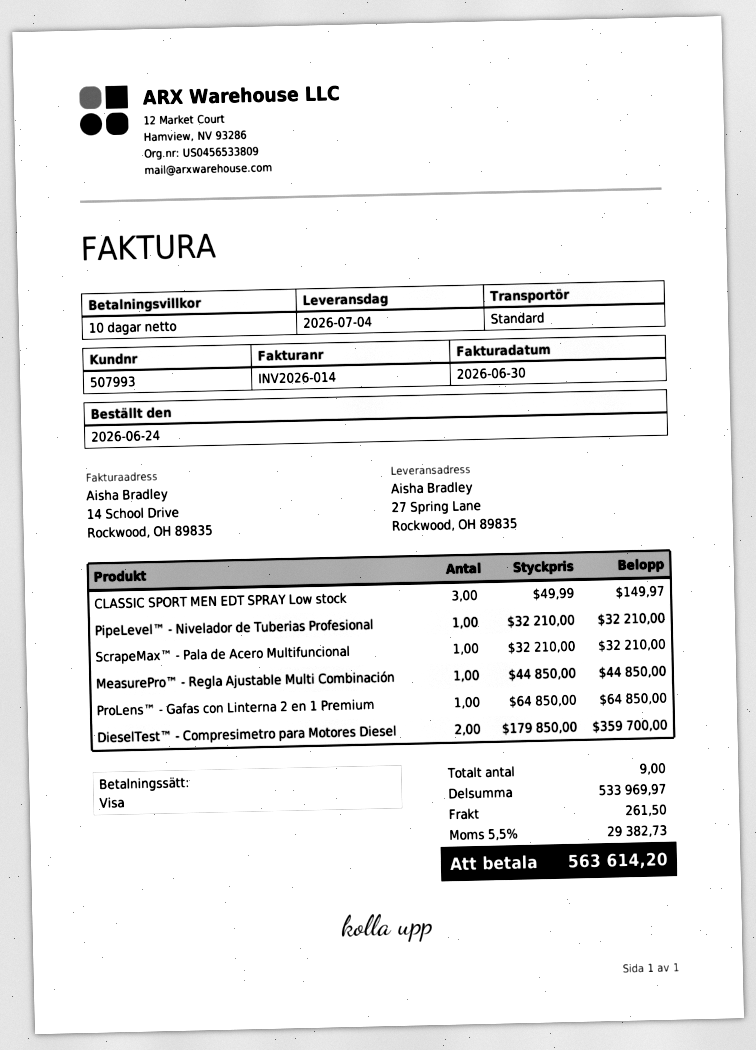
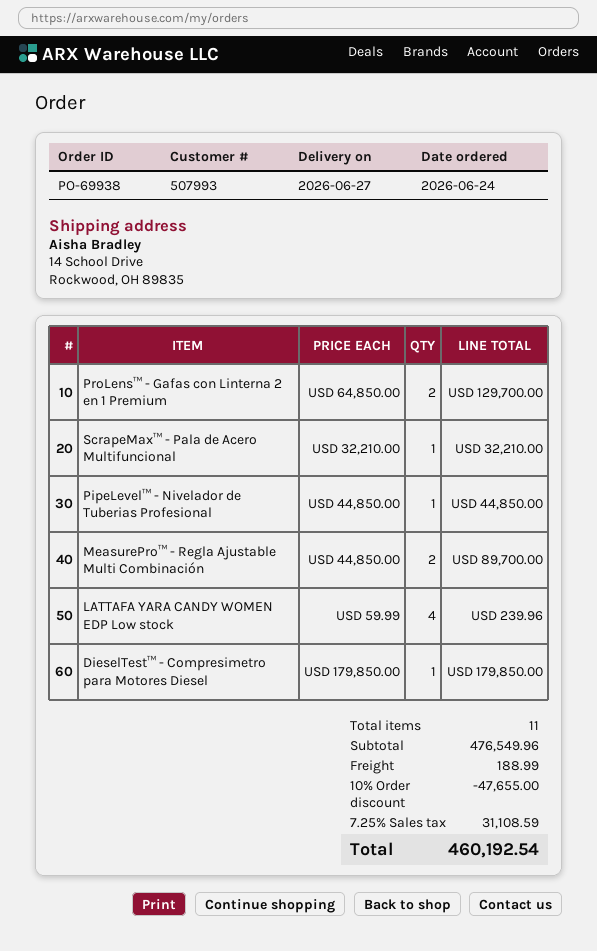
delivery date: 2026-07-04 -> 2026-06-27
ship to: 27 Spring Lane, Rockwood, OH 89835 -> 14 School Drive, Rockwood, OH 89835
CLASSIC SPORT MEN EDT SPRAY Low stock: 3 x 49.99 = 149.97 -> none
PipeLevel™ - Nivelador de Tuberias Profesional: 1 x 32210.00 = 32210.00 -> 1 x 44850.00 = 44850.00
MeasurePro™ - Regla Ajustable Multi Combinación: 1 x 44850.00 = 44850.00 -> 2 x 44850.00 = 89700.00
ProLens™ - Gafas con Linterna 2 en 1 Premium: 1 x 64850.00 = 64850.00 -> 2 x 64850.00 = 129700.00
DieselTest™ - Compresimetro para Motores Diesel: 2 x 179850.00 = 359700.00 -> 1 x 179850.00 = 179850.00
LATTAFA YARA CANDY WOMEN EDP Low stock: none -> 4 x 59.99 = 239.96
total quantity: 9 -> 11
subtotal: 533969.97 -> 476549.96
discount: none -> 10% = 47655.00
shipping: 261.50 -> 188.99
tax: 5.5% = 29382.73 -> 7.25% = 31108.59
total: 563614.20 -> 460192.54

